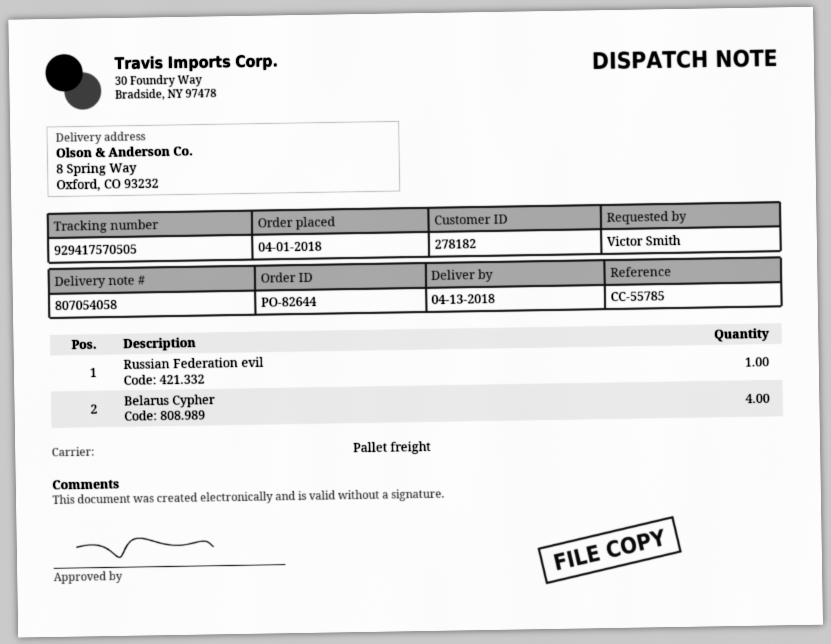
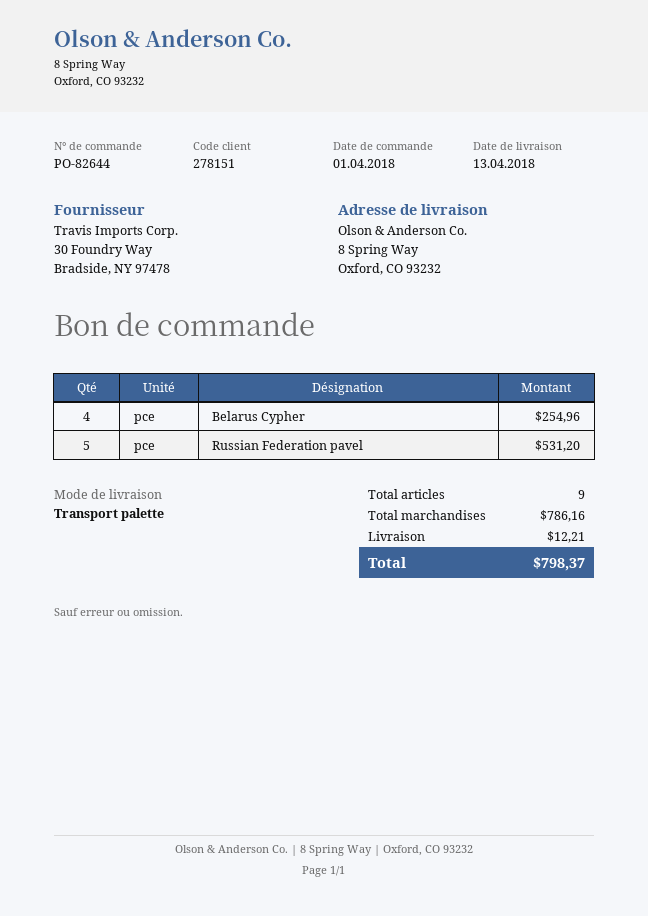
customer number: 278182 -> 278151
Russian Federation evil: 1 -> none
Russian Federation pavel: none -> 5

